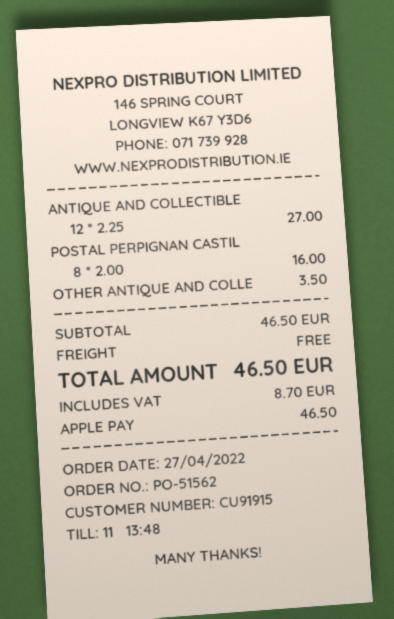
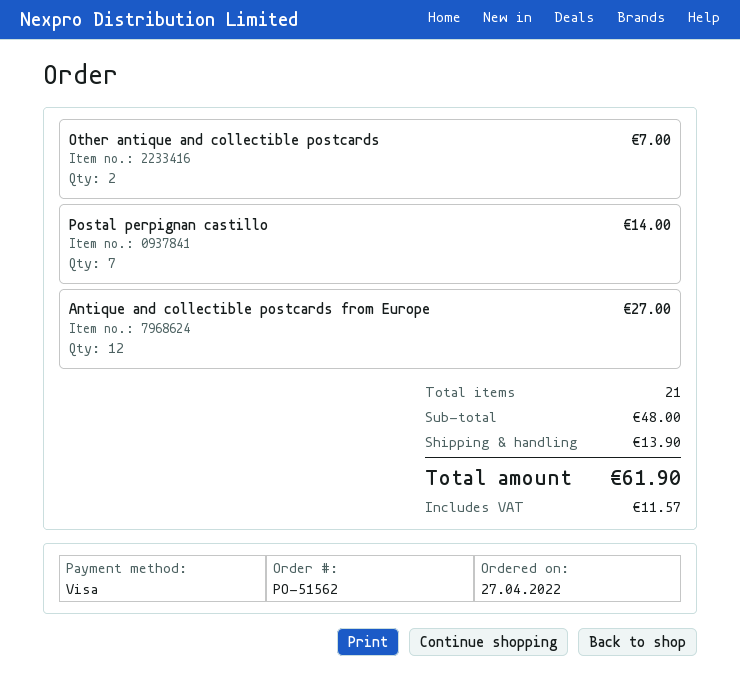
payment method: Apple Pay -> Visa
POSTAL PERPIGNAN CASTIL: 8 for 16.00 -> 7 for 14.00
OTHER ANTIQUE AND COLLE: 1 for 3.50 -> 2 for 7.00
subtotal: 46.50 -> 48.00
shipping: 0.00 -> 13.90
tax: 8.70 -> 11.57
total: 46.50 -> 61.90

